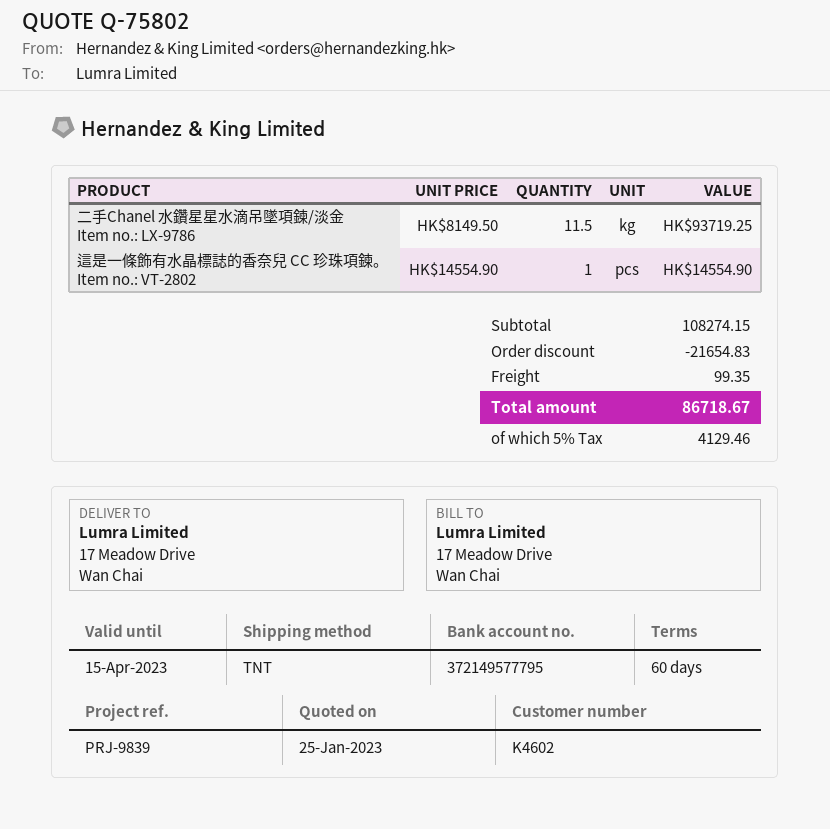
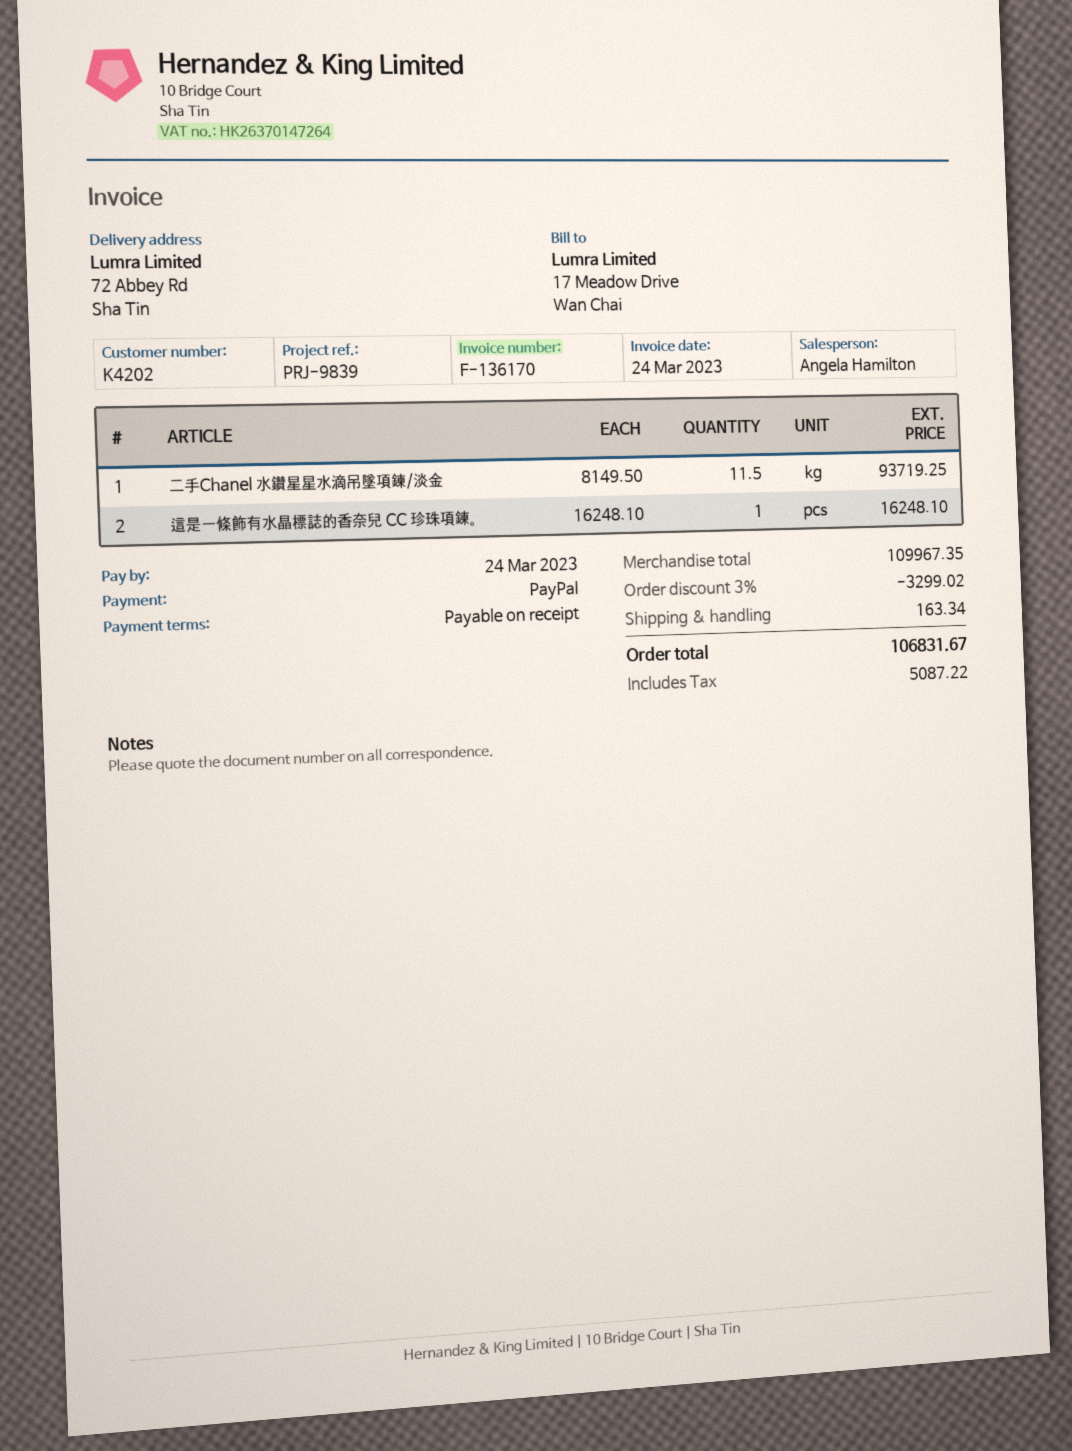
payment terms: 60 days -> on receipt
customer number: K4602 -> K4202
ship to: 17 Meadow Drive, Wan Chai -> 72 Abbey Rd, Sha Tin
這是一條飾有水晶標誌的香奈兒 CC 珍珠項鍊。: 1 x 14554.90 = 14554.90 -> 1 x 16248.10 = 16248.10
subtotal: 108274.15 -> 109967.35
discount: 21654.83 -> 3299.02
shipping: 99.35 -> 163.34
tax: 4129.46 -> 5087.22
total: 86718.67 -> 106831.67

